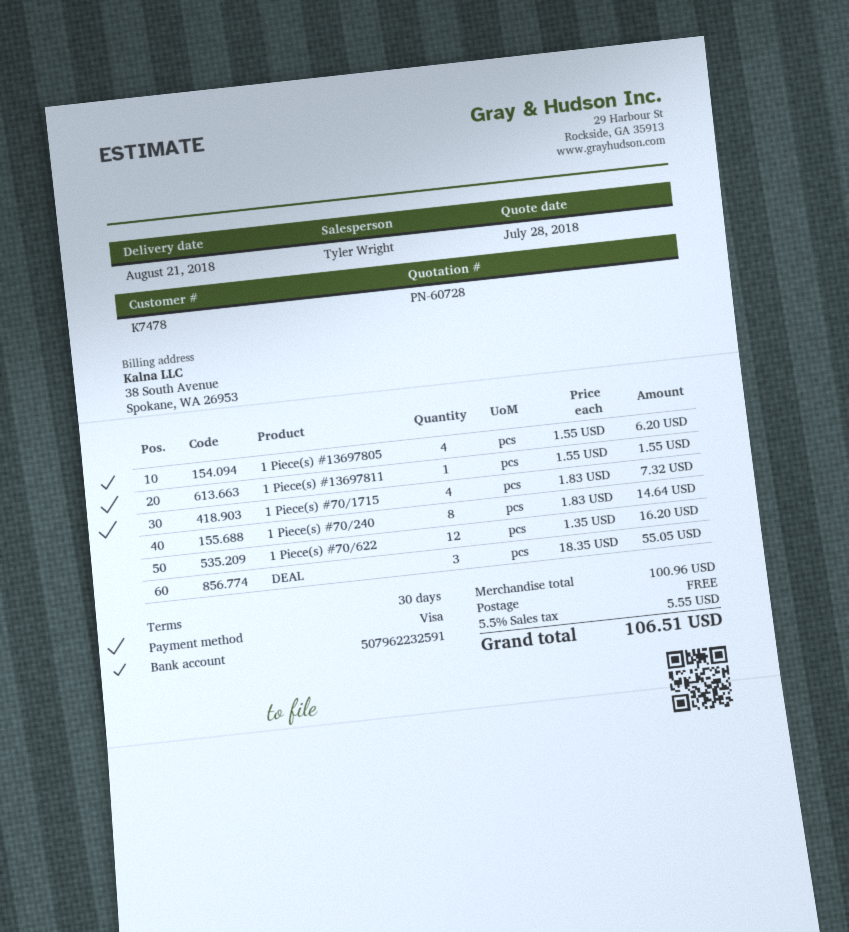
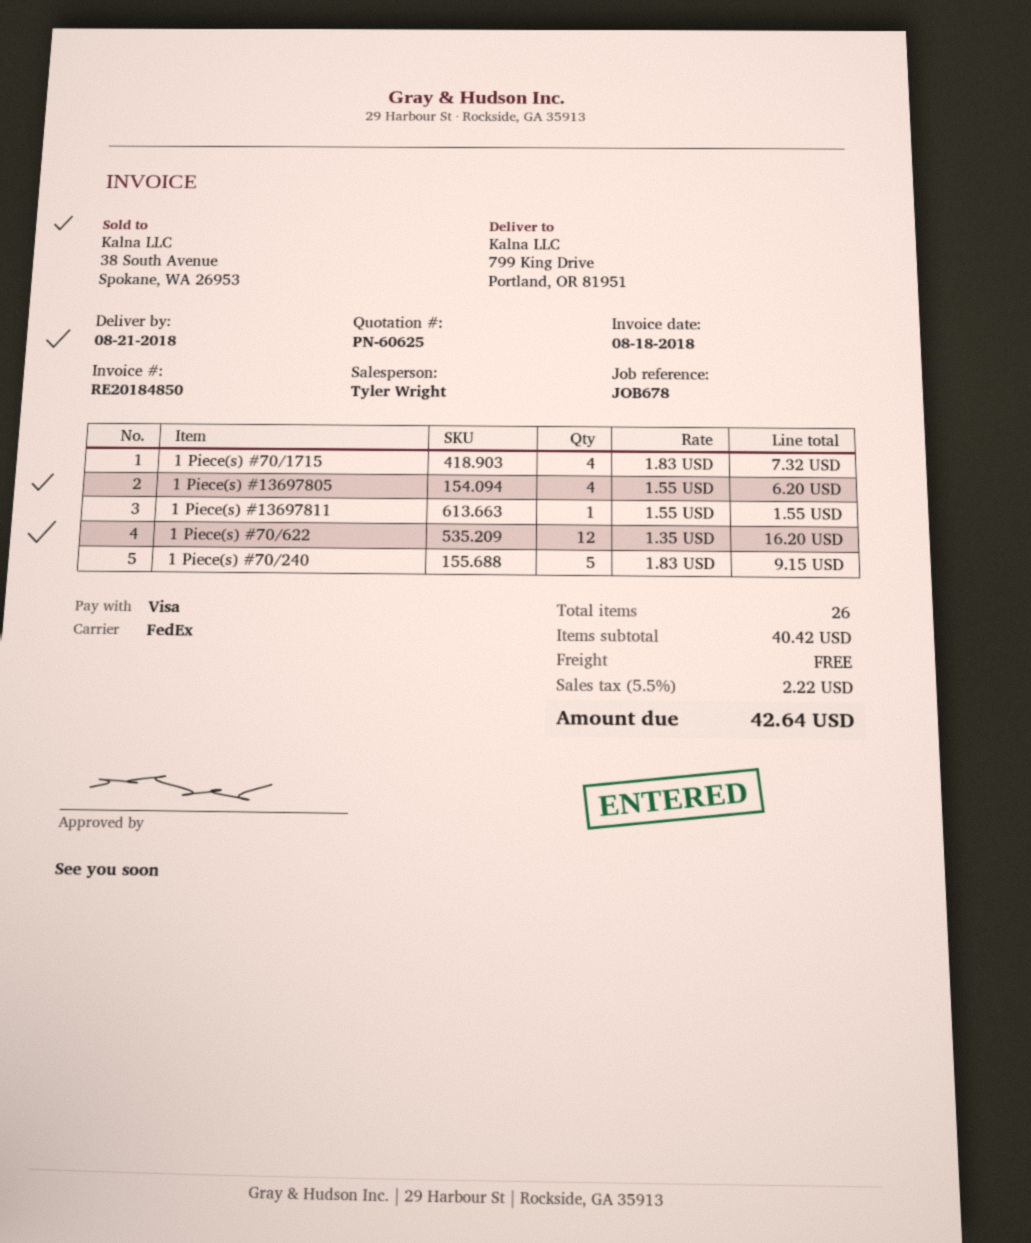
quote number: PN-60728 -> PN-60625
1 Piece(s) #70/240: 8 x 1.83 = 14.64 -> 5 x 1.83 = 9.15
DEAL: 3 x 18.35 = 55.05 -> none
subtotal: 100.96 -> 40.42
tax: 5.5% = 5.55 -> 5.5% = 2.22
total: 106.51 -> 42.64

